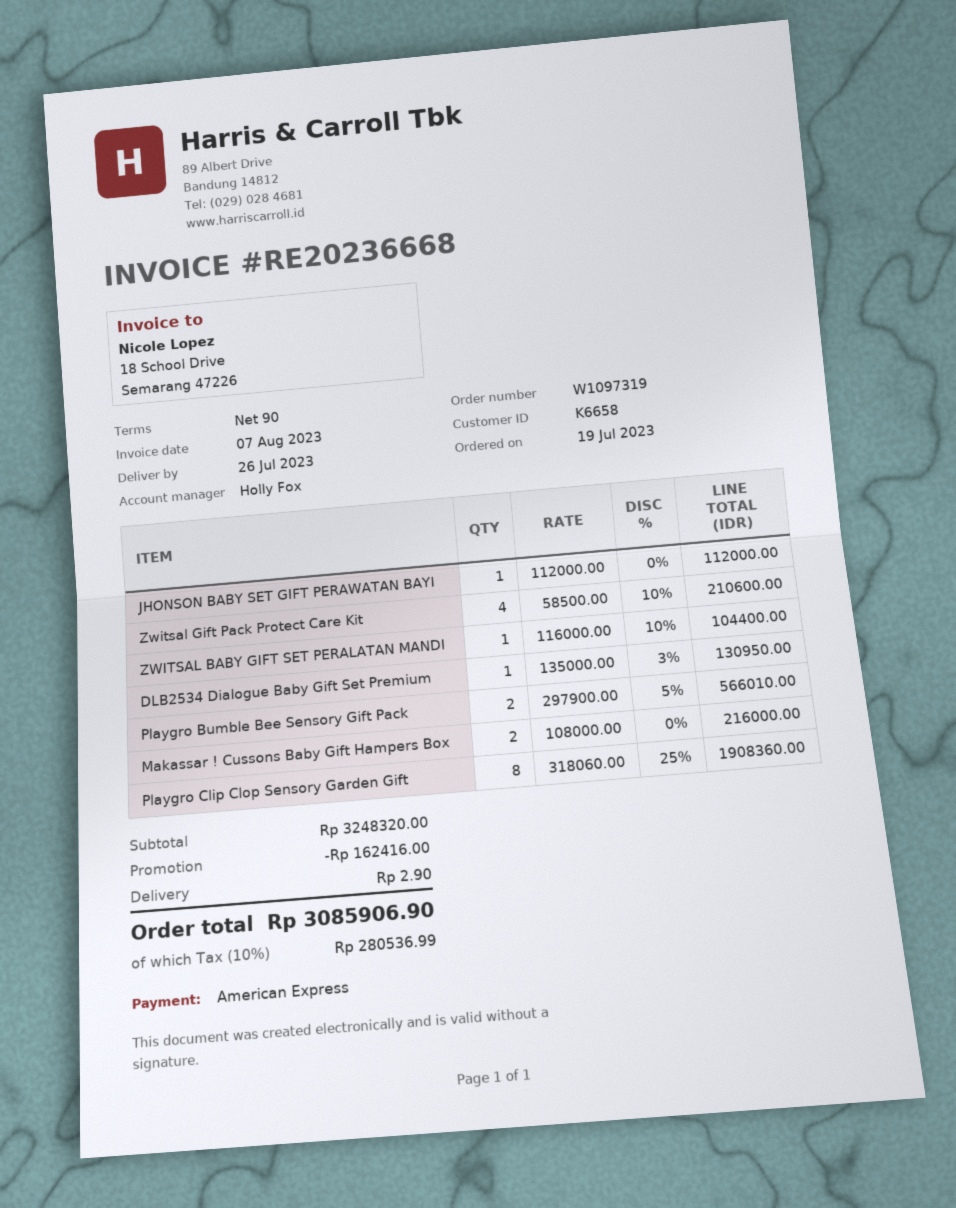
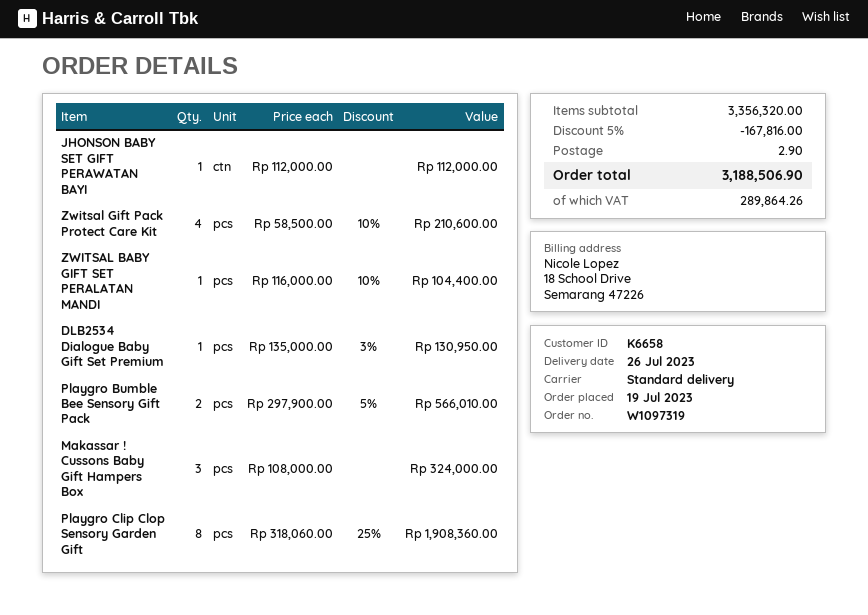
Makassar ! Cussons Baby Gift Hampers Box: 2 x 108000.00 = 216000.00 -> 3 x 108000.00 = 324000.00
subtotal: 3248320.00 -> 3356320.00
discount: 162416.00 -> 167816.00
tax: 280536.99 -> 289864.26
total: 3085906.90 -> 3188506.90

